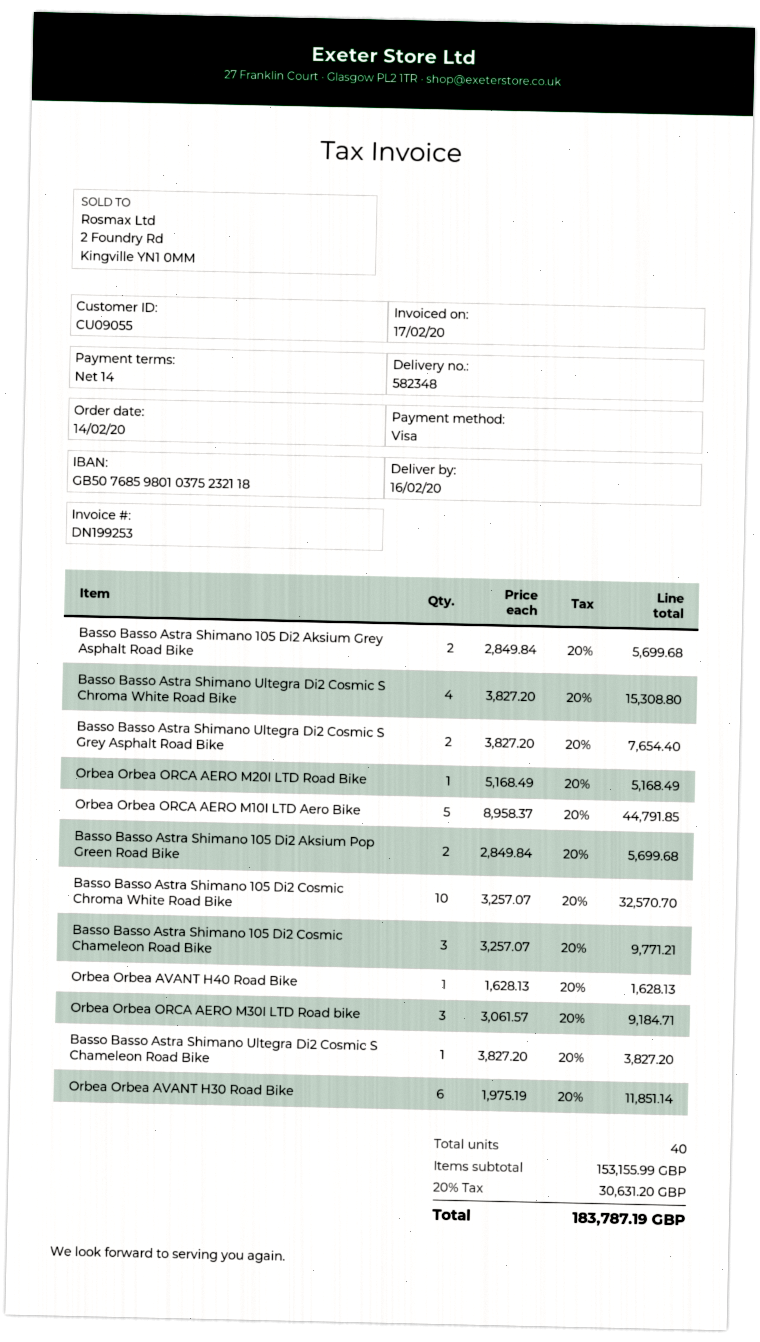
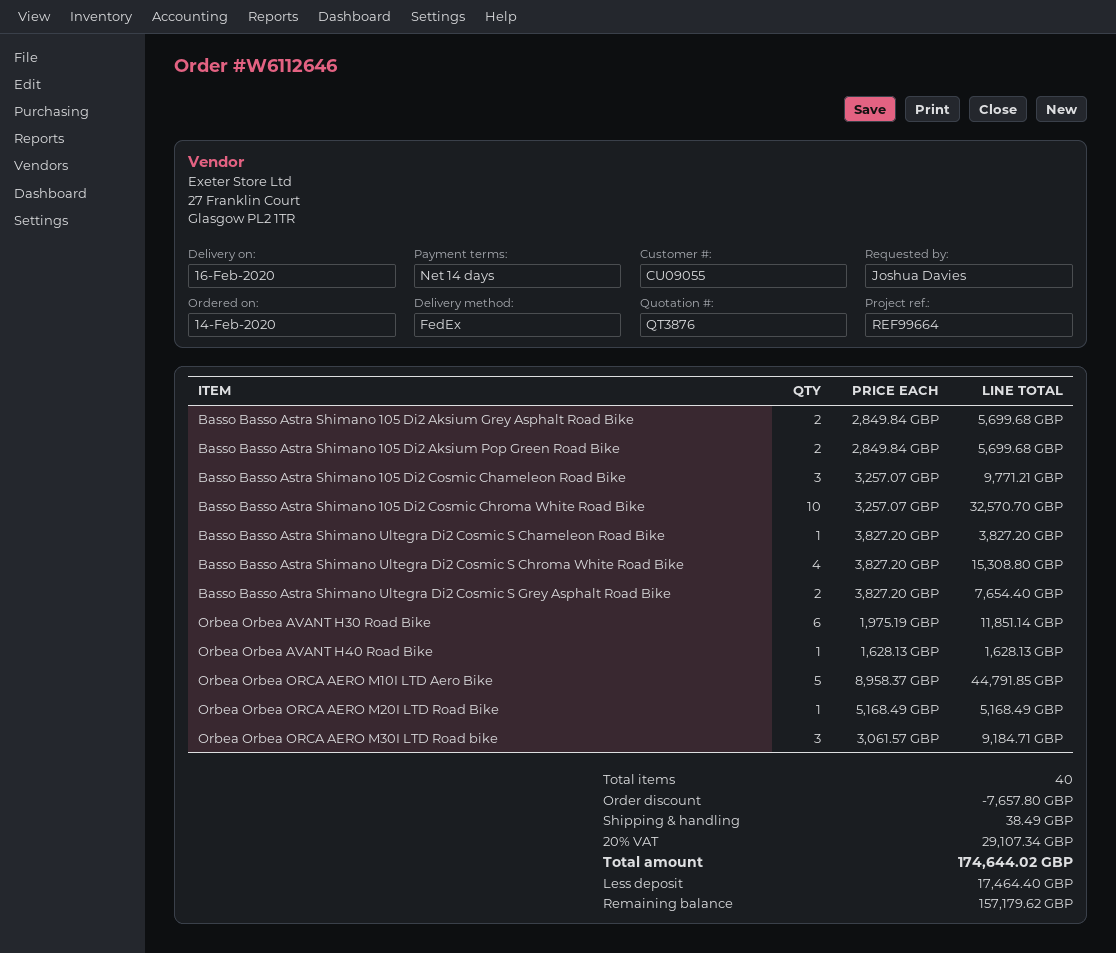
discount: none -> 7657.80
shipping: none -> 38.49
tax: 20% = 30631.20 -> 20% = 29107.34
total: 183787.19 -> 174644.02

